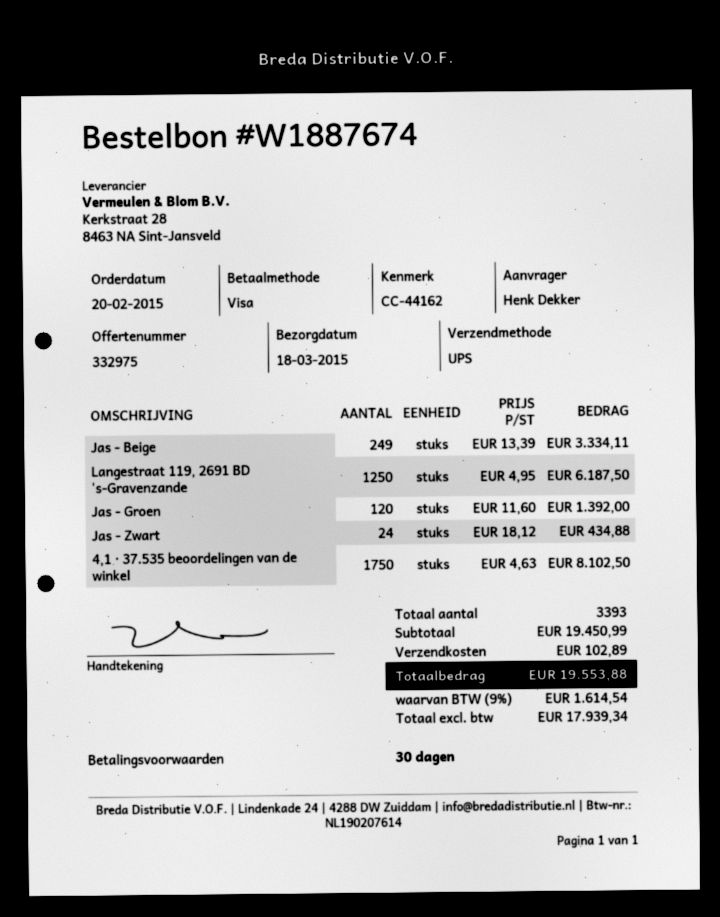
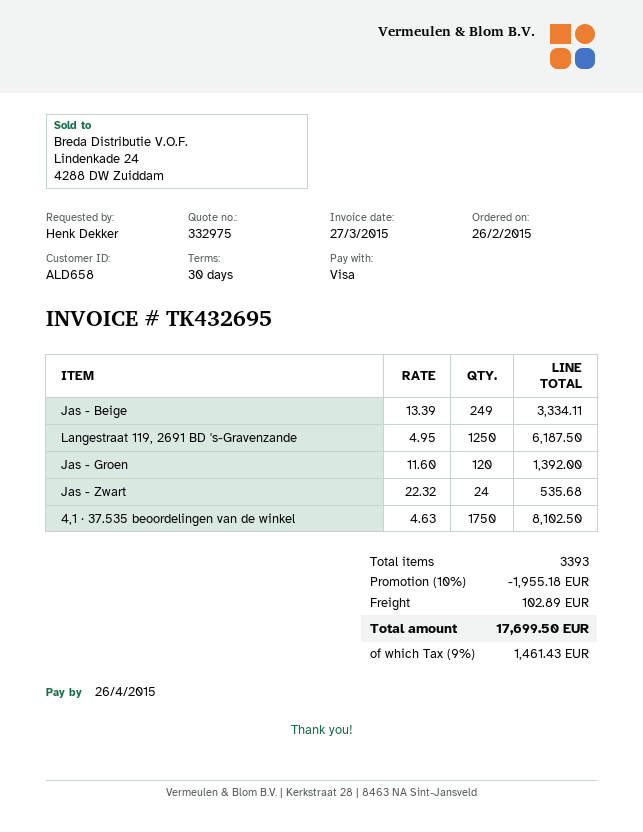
order date: 2015-02-20 -> 2015-02-26
Jas - Zwart: 24 x 18.12 = 434.88 -> 24 x 22.32 = 535.68
discount: none -> 10% = 1955.18
tax: 9% = 1614.54 -> 9% = 1461.43
total: 19553.88 -> 17699.50

